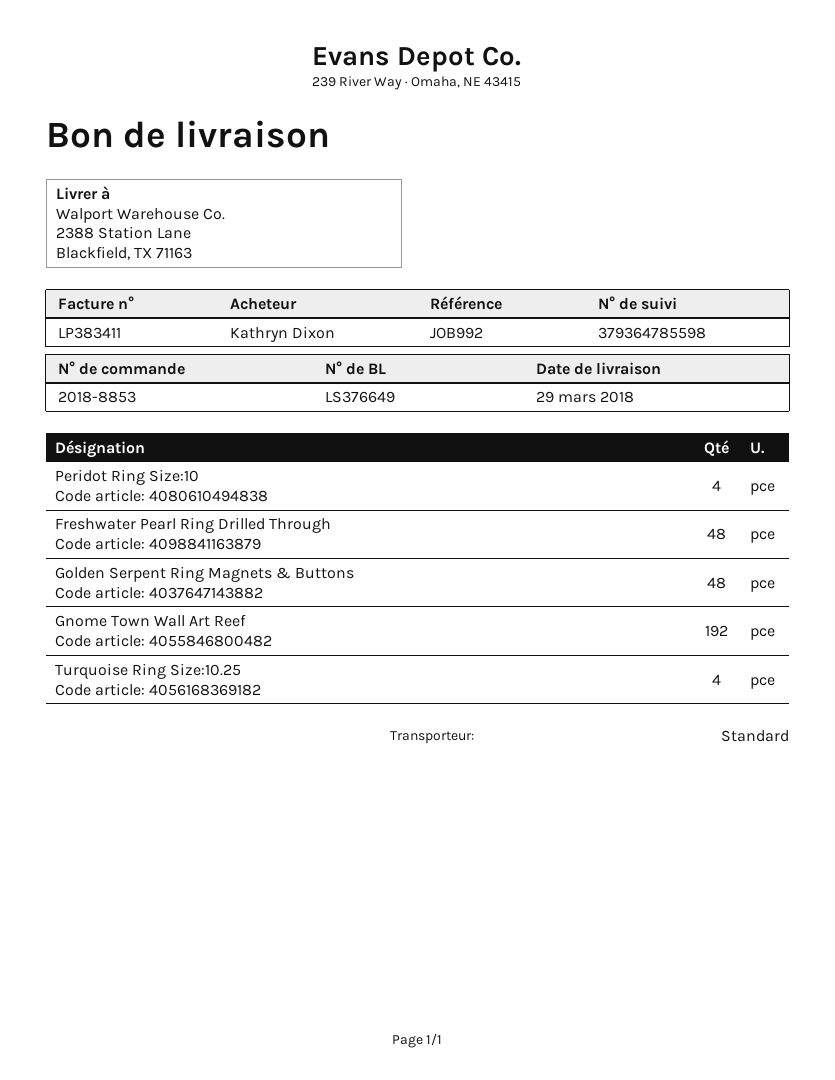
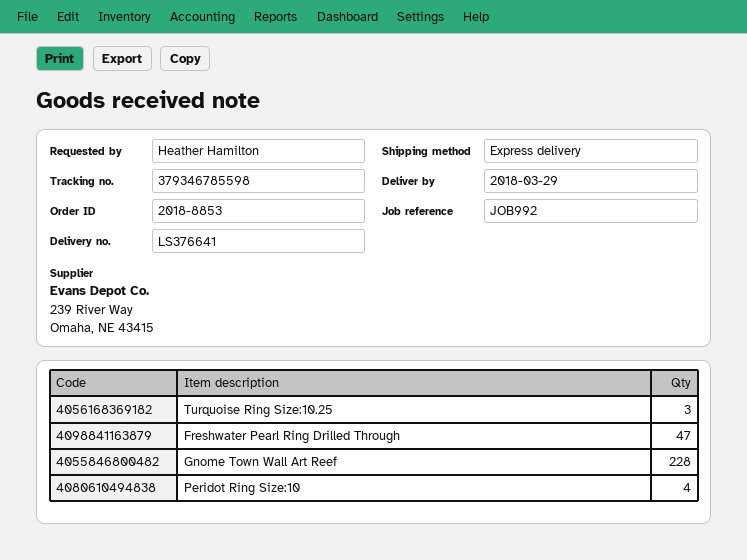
delivery note number: LS376649 -> LS376641
ordered by: Kathryn Dixon -> Heather Hamilton
shipping method: standard -> express
tracking number: 379364785598 -> 379346785598
Freshwater Pearl Ring Drilled Through: 48 -> 47
Golden Serpent Ring Magnets & Buttons: 48 -> none
Gnome Town Wall Art Reef: 192 -> 228
Turquoise Ring Size:10.25: 4 -> 3

